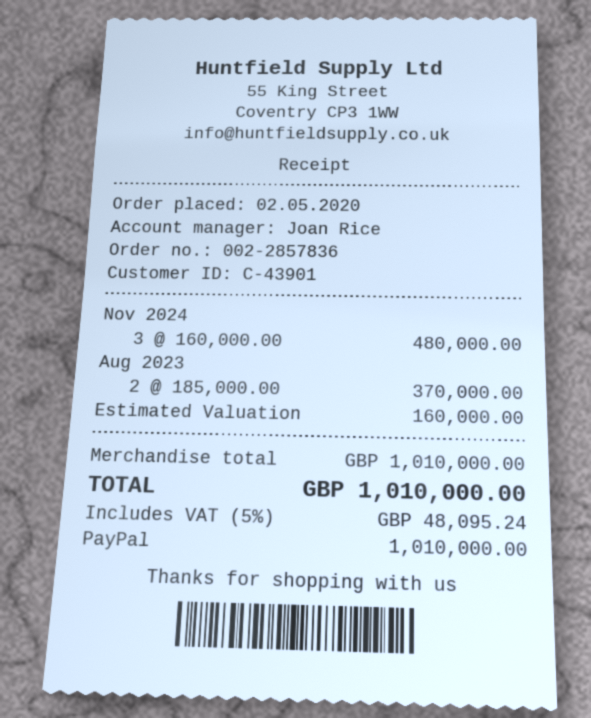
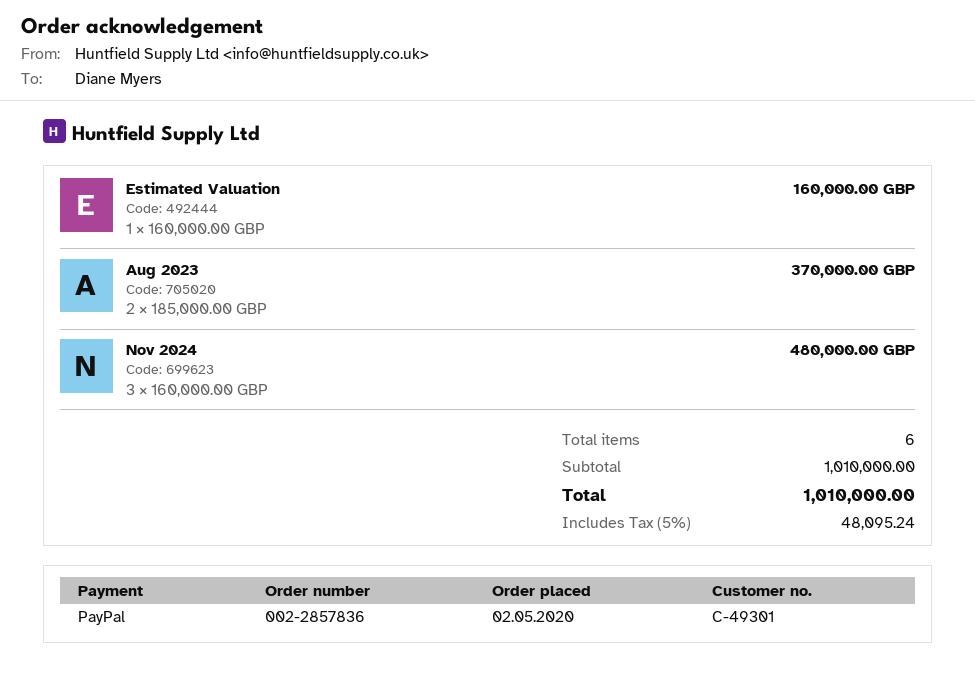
customer number: C-43901 -> C-49301

